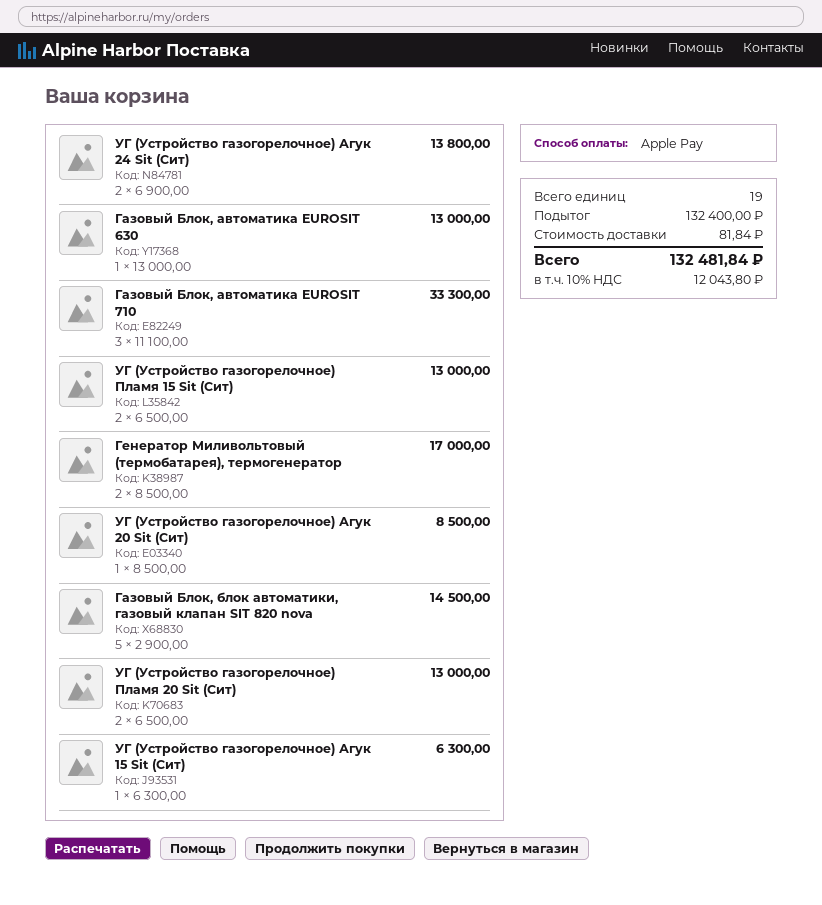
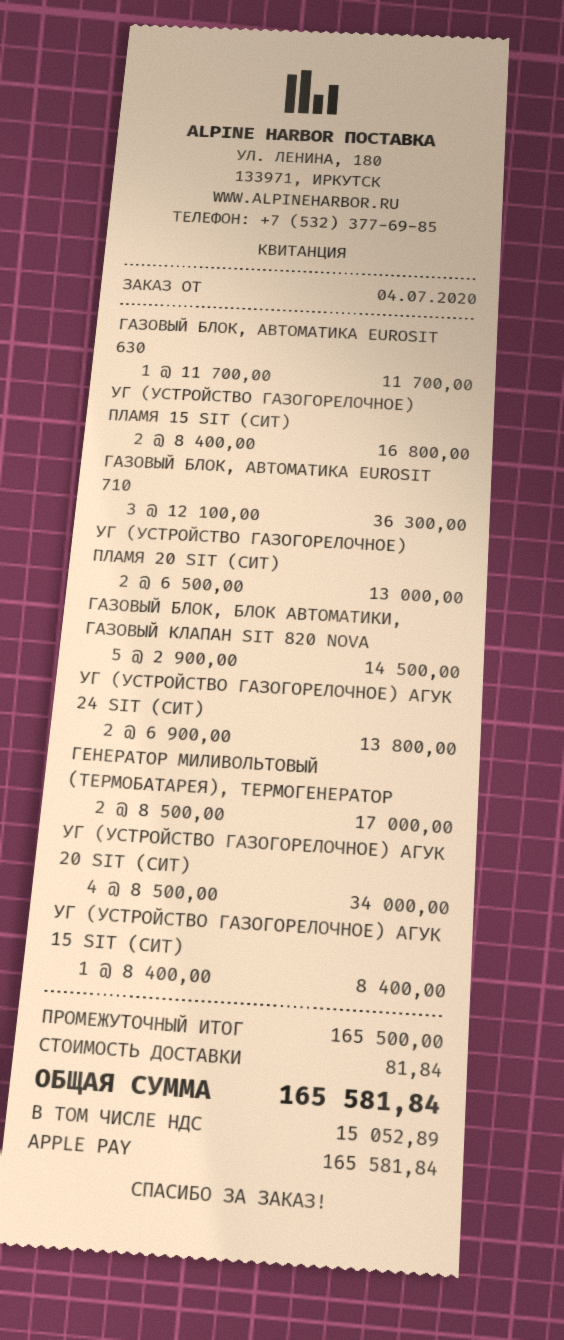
Газовый Блок, автоматика EUROSIT 630: 1 x 13000.00 = 13000.00 -> 1 x 11700.00 = 11700.00
Газовый Блок, автоматика EUROSIT 710: 3 x 11100.00 = 33300.00 -> 3 x 12100.00 = 36300.00
УГ (Устройство газогорелочное) Пламя 15 Sit (Сит): 2 x 6500.00 = 13000.00 -> 2 x 8400.00 = 16800.00
УГ (Устройство газогорелочное) Агук 20 Sit (Сит): 1 x 8500.00 = 8500.00 -> 4 x 8500.00 = 34000.00
УГ (Устройство газогорелочное) Агук 15 Sit (Сит): 1 x 6300.00 = 6300.00 -> 1 x 8400.00 = 8400.00
subtotal: 132400.00 -> 165500.00
tax: 12043.80 -> 15052.89
total: 132481.84 -> 165581.84

